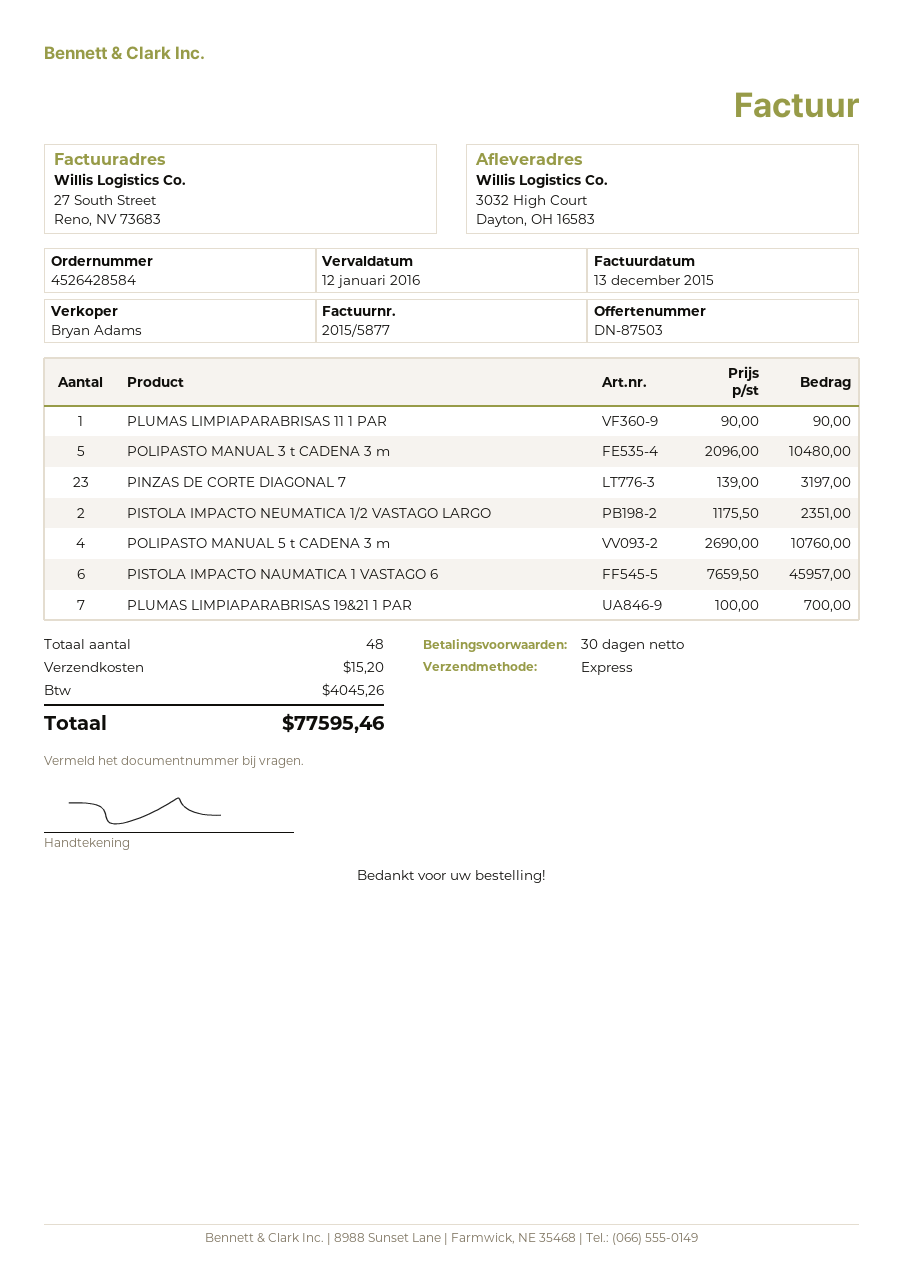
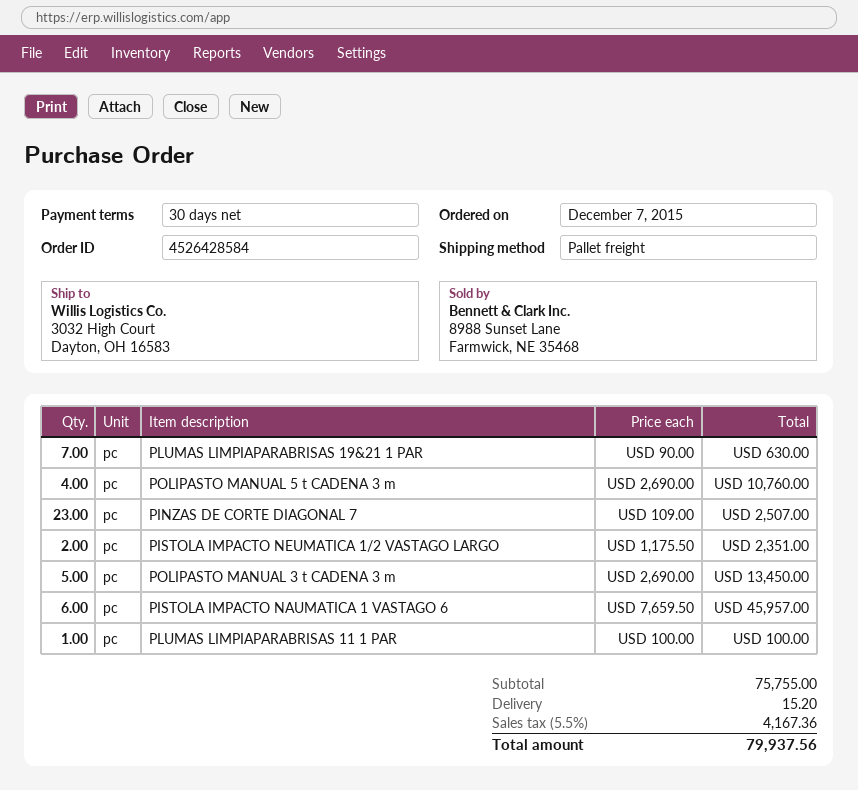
shipping method: express -> pallet freight
PLUMAS LIMPIAPARABRISAS 11 1 PAR: 1 x 90.00 = 90.00 -> 1 x 100.00 = 100.00
POLIPASTO MANUAL 3 t CADENA 3 m: 5 x 2096.00 = 10480.00 -> 5 x 2690.00 = 13450.00
PINZAS DE CORTE DIAGONAL 7: 23 x 139.00 = 3197.00 -> 23 x 109.00 = 2507.00
PLUMAS LIMPIAPARABRISAS 19&21 1 PAR: 7 x 100.00 = 700.00 -> 7 x 90.00 = 630.00
tax: 4045.26 -> 4167.36
total: 77595.46 -> 79937.56

